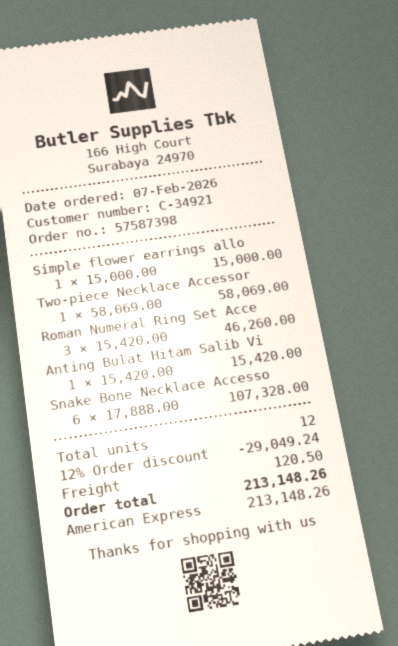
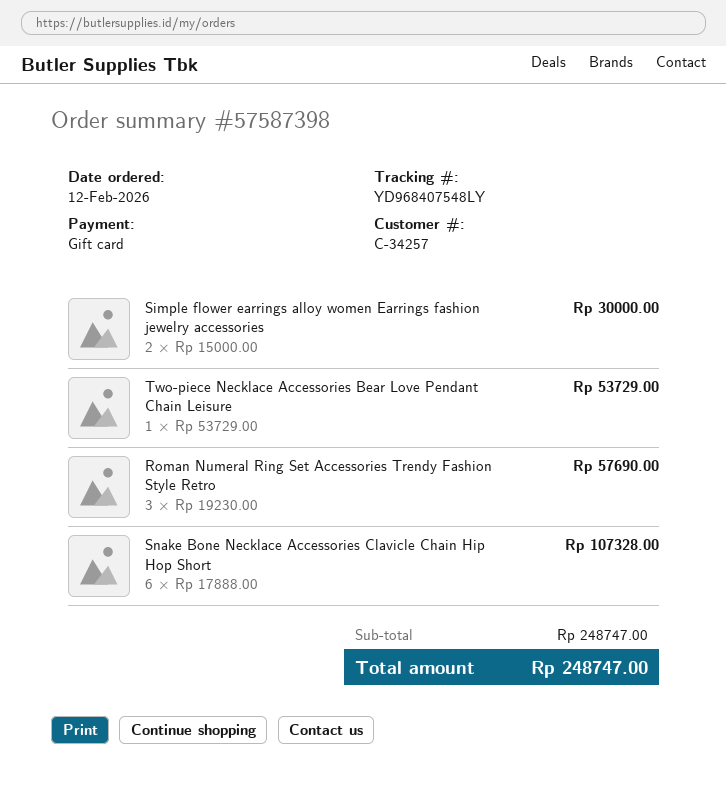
order date: 2026-02-07 -> 2026-02-12
customer number: C-34921 -> C-34257
payment method: American Express -> gift card
Simple flower earrings allo: 1 x 15000.00 = 15000.00 -> 2 x 15000.00 = 30000.00
Two-piece Necklace Accessor: 1 x 58069.00 = 58069.00 -> 1 x 53729.00 = 53729.00
Roman Numeral Ring Set Acce: 3 x 15420.00 = 46260.00 -> 3 x 19230.00 = 57690.00
Anting Bulat Hitam Salib Vi: 1 x 15420.00 = 15420.00 -> none
discount: 12% = 29049.24 -> none
shipping: 120.50 -> none
total: 213148.26 -> 248747.00

